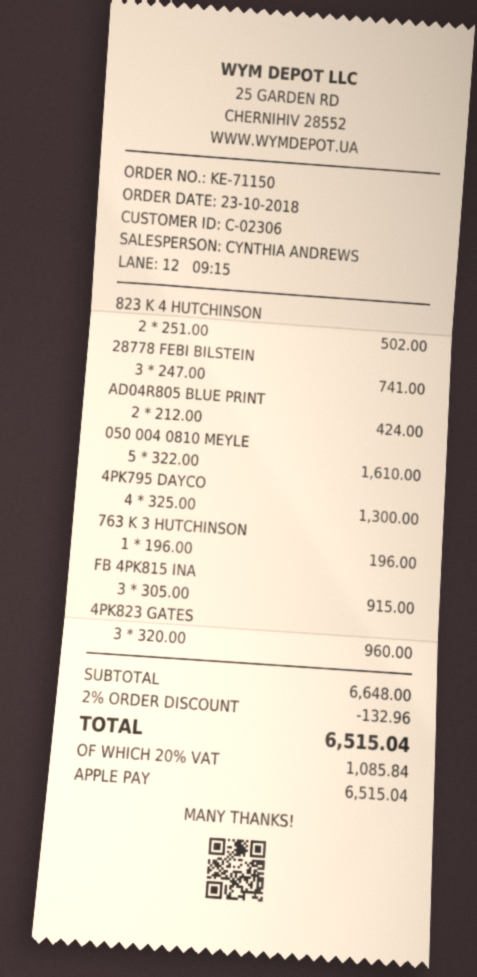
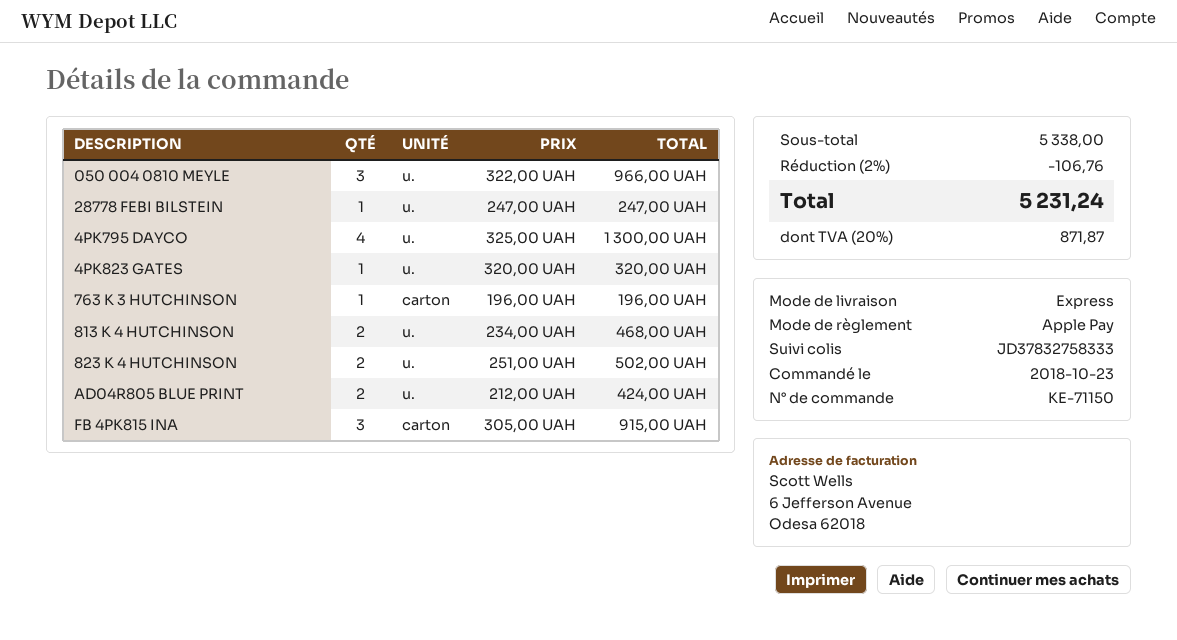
28778 FEBI BILSTEIN: 3 x 247.00 = 741.00 -> 1 x 247.00 = 247.00
050 004 0810 MEYLE: 5 x 322.00 = 1610.00 -> 3 x 322.00 = 966.00
4PK823 GATES: 3 x 320.00 = 960.00 -> 1 x 320.00 = 320.00
813 K 4 HUTCHINSON: none -> 2 x 234.00 = 468.00
subtotal: 6648.00 -> 5338.00
discount: 2% = 132.96 -> 2% = 106.76
tax: 20% = 1085.84 -> 20% = 871.87
total: 6515.04 -> 5231.24

